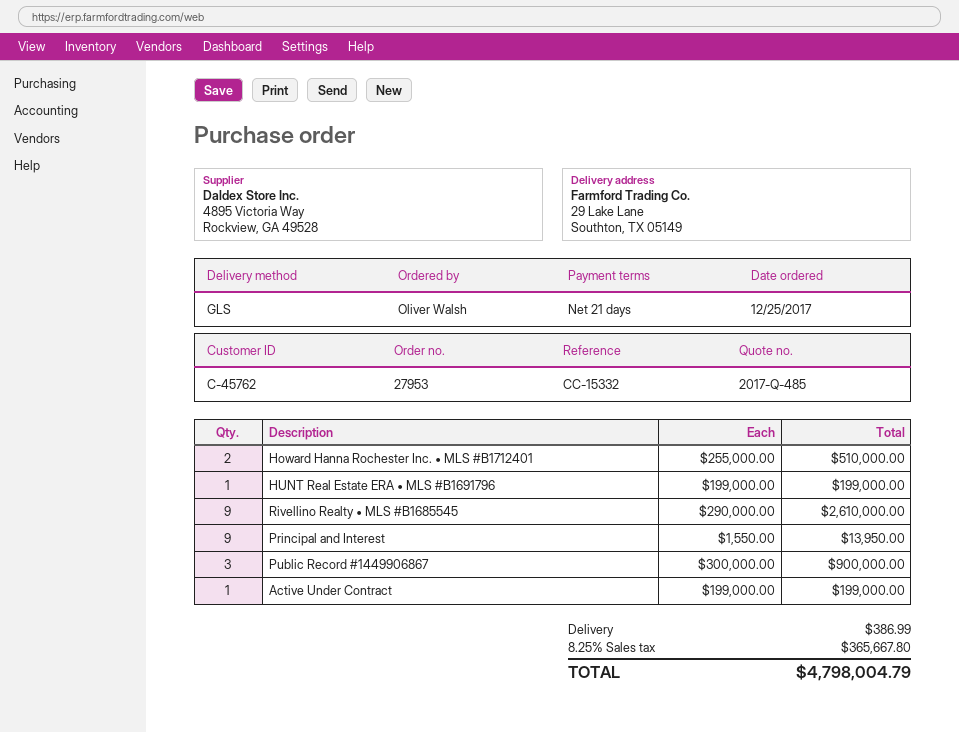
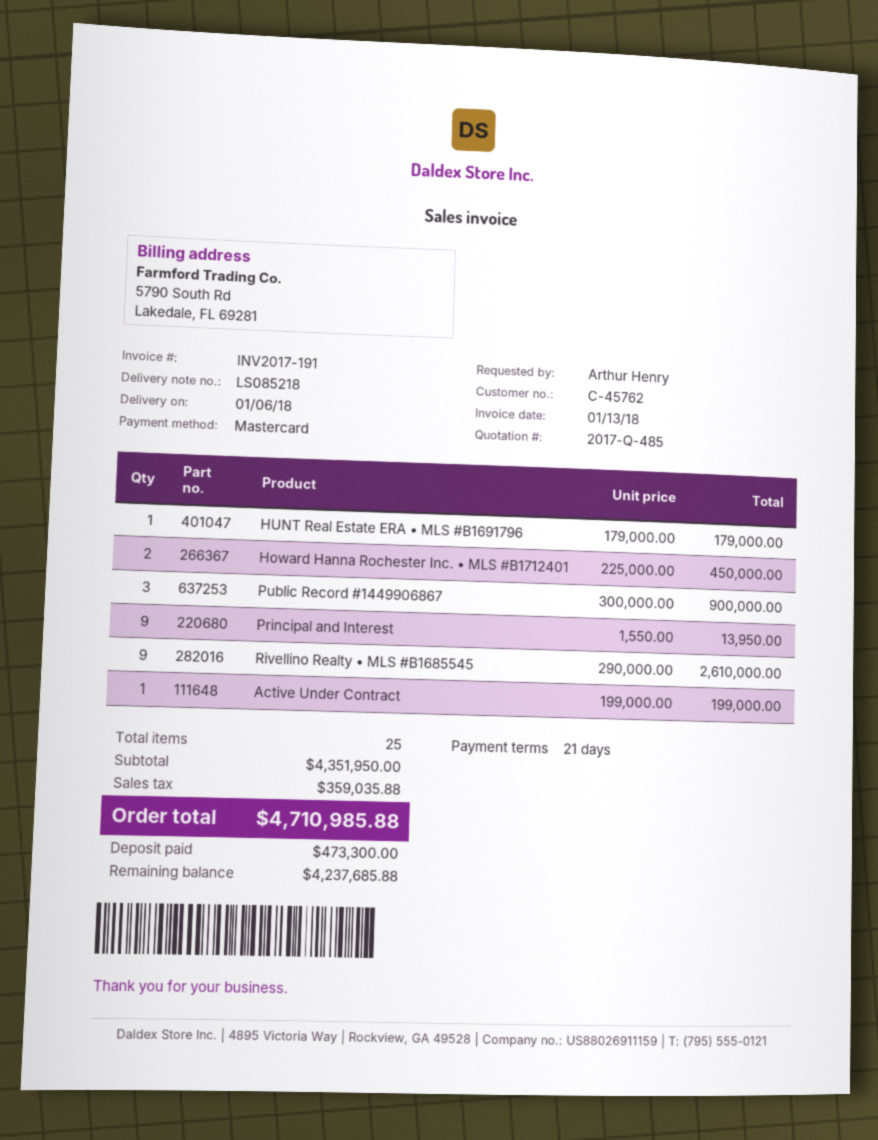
ordered by: Oliver Walsh -> Arthur Henry
Howard Hanna Rochester Inc. • MLS #B1712401: 2 x 255000.00 = 510000.00 -> 2 x 225000.00 = 450000.00
HUNT Real Estate ERA • MLS #B1691796: 1 x 199000.00 = 199000.00 -> 1 x 179000.00 = 179000.00
shipping: 386.99 -> none
tax: 365667.80 -> 359035.88
total: 4798004.79 -> 4710985.88

